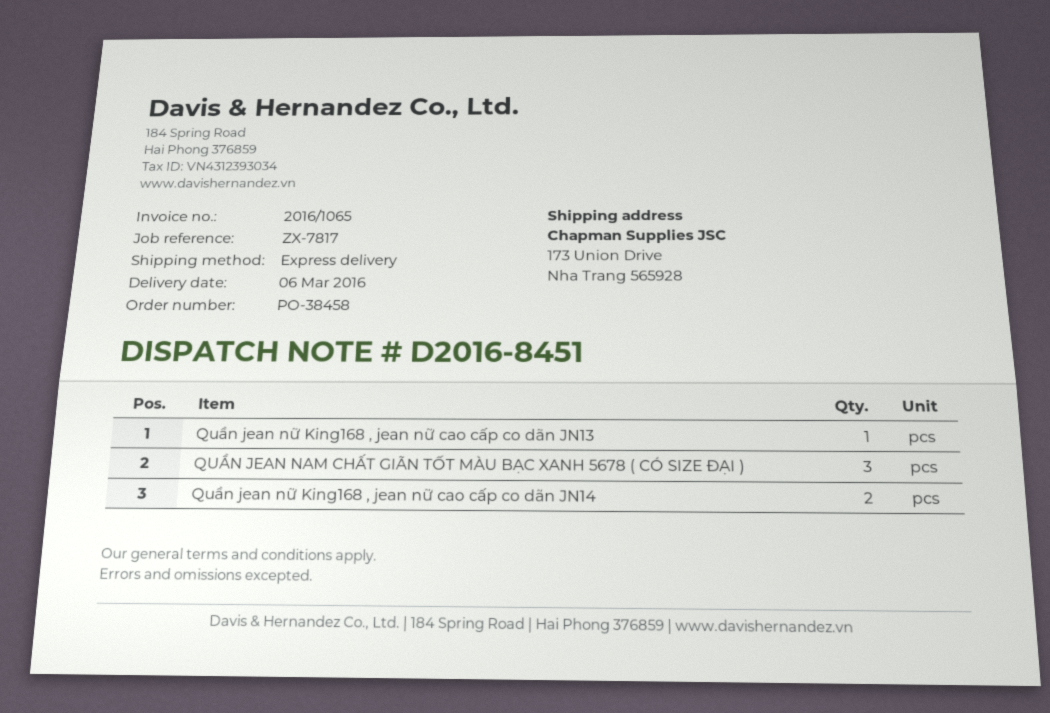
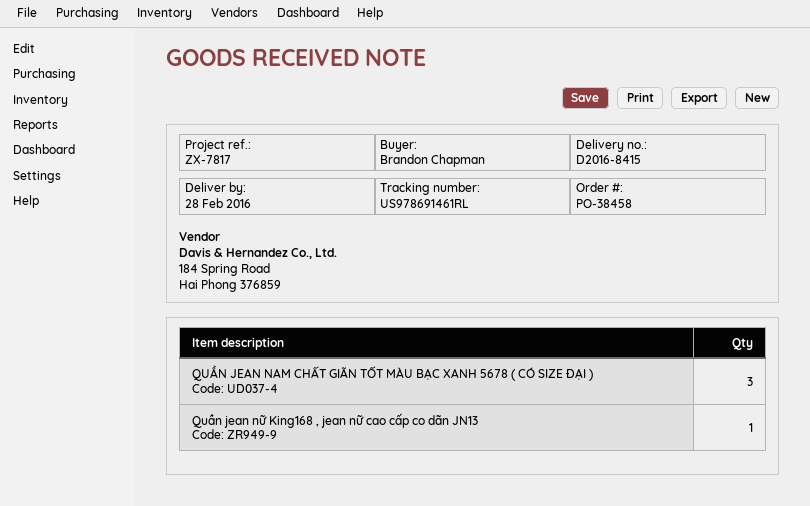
delivery note number: D2016-8451 -> D2016-8415
delivery date: 2016-03-06 -> 2016-02-28
Quần jean nữ King168 , jean nữ cao cấp co dãn JN14: 2 -> none

